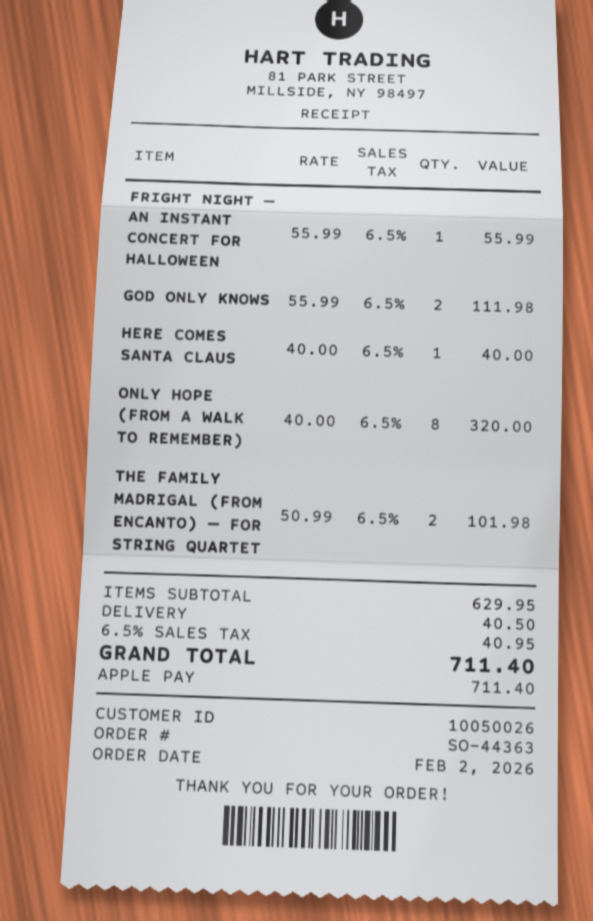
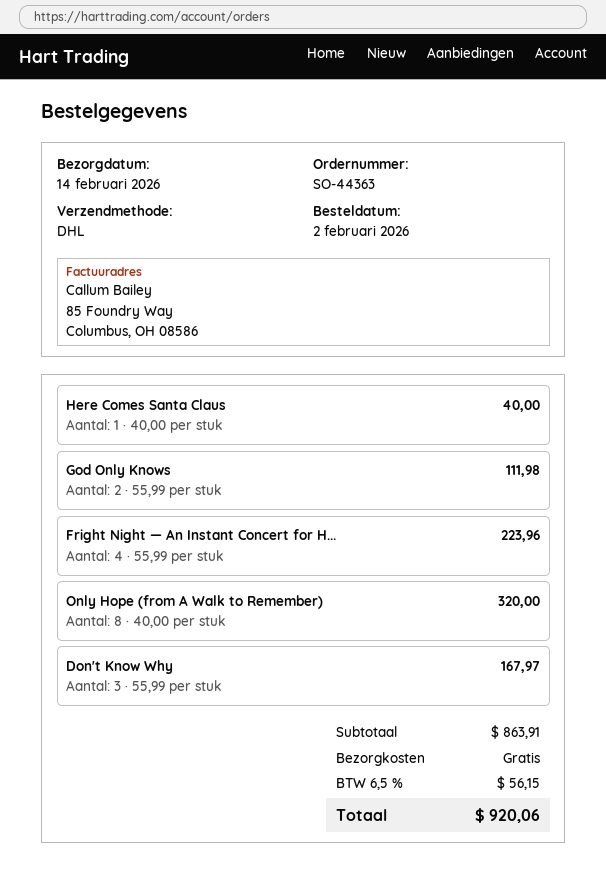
FRIGHT NIGHT — AN INSTANT CONCERT FOR HALLOWEEN: 1 x 55.99 = 55.99 -> 4 x 55.99 = 223.96
THE FAMILY MADRIGAL (FROM ENCANTO) — FOR STRING QUARTET: 2 x 50.99 = 101.98 -> none
Don't Know Why: none -> 3 x 55.99 = 167.97
subtotal: 629.95 -> 863.91
shipping: 40.50 -> 0.00
tax: 6.5% = 40.95 -> 6.5% = 56.15
total: 711.40 -> 920.06

